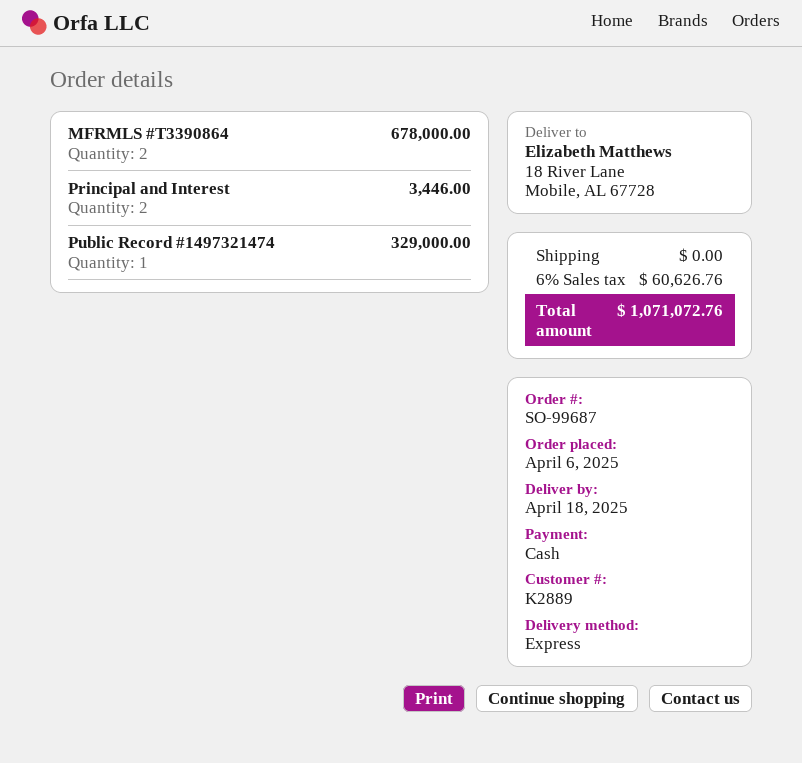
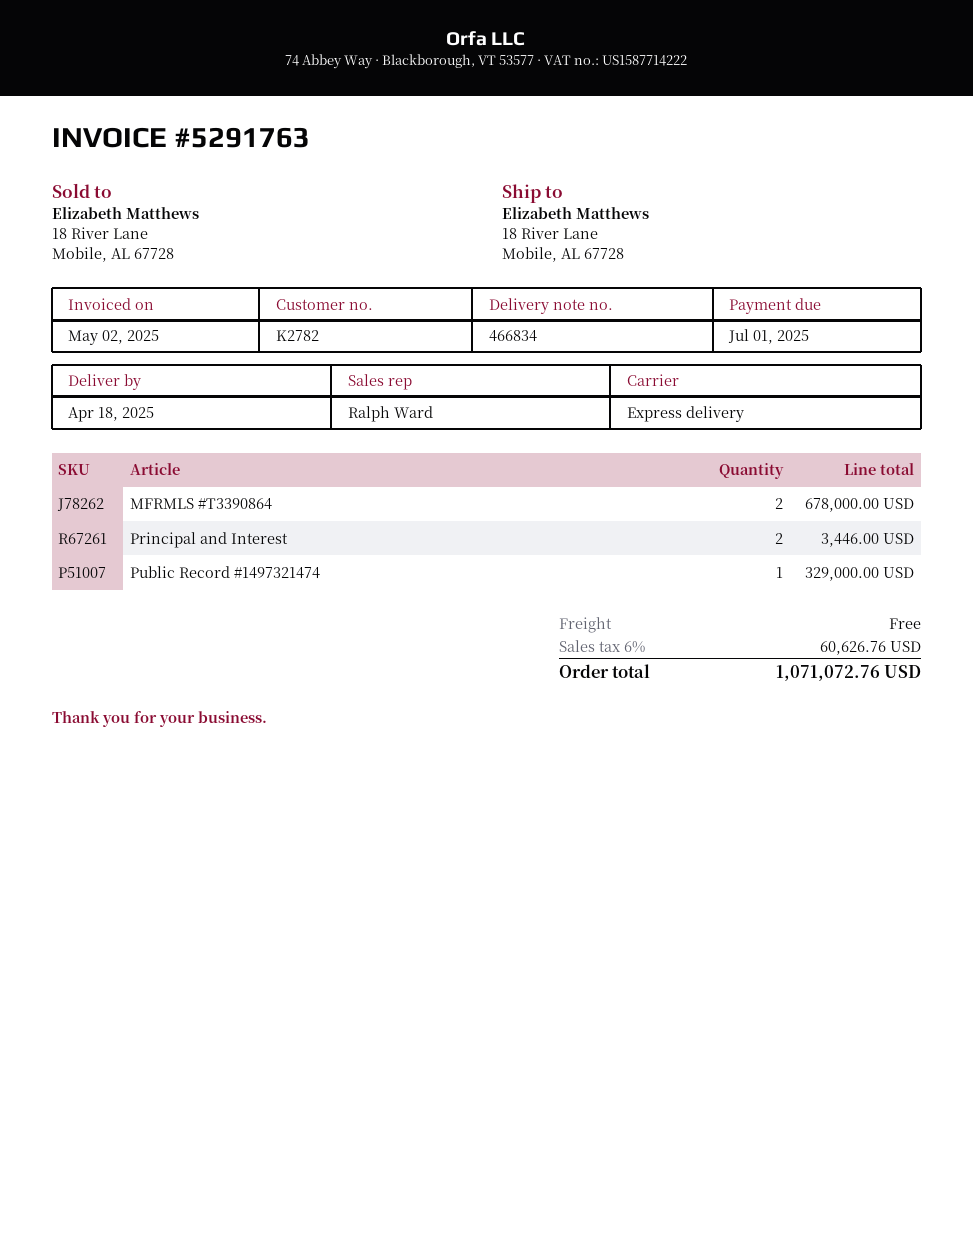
customer number: K2889 -> K2782

